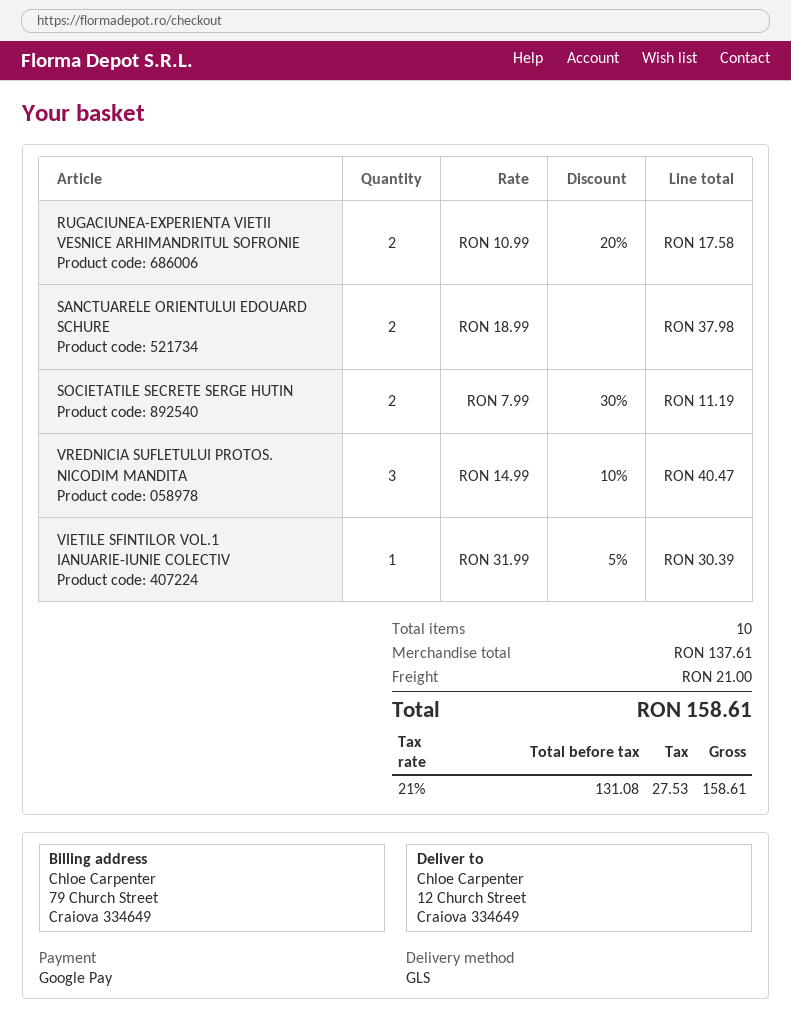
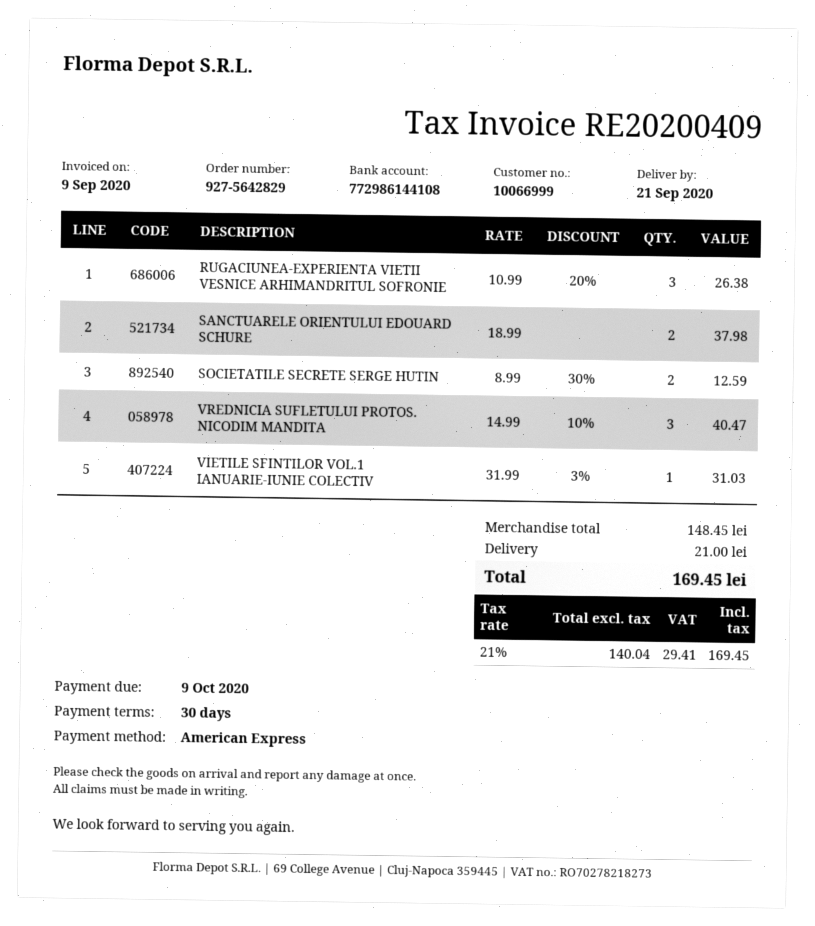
payment method: Google Pay -> American Express
RUGACIUNEA-EXPERIENTA VIETII VESNICE ARHIMANDRITUL SOFRONIE: 2 x 10.99 - 20% = 17.58 -> 3 x 10.99 - 20% = 26.38
SOCIETATILE SECRETE SERGE HUTIN: 2 x 7.99 - 30% = 11.19 -> 2 x 8.99 - 30% = 12.59
VIETILE SFINTILOR VOL.1 IANUARIE-IUNIE COLECTIV: 1 x 31.99 - 5% = 30.39 -> 1 x 31.99 - 3% = 31.03
subtotal: 137.61 -> 148.45
net: 131.08 -> 140.04
tax: 21% = 27.53 -> 21% = 29.41
total: 158.61 -> 169.45

